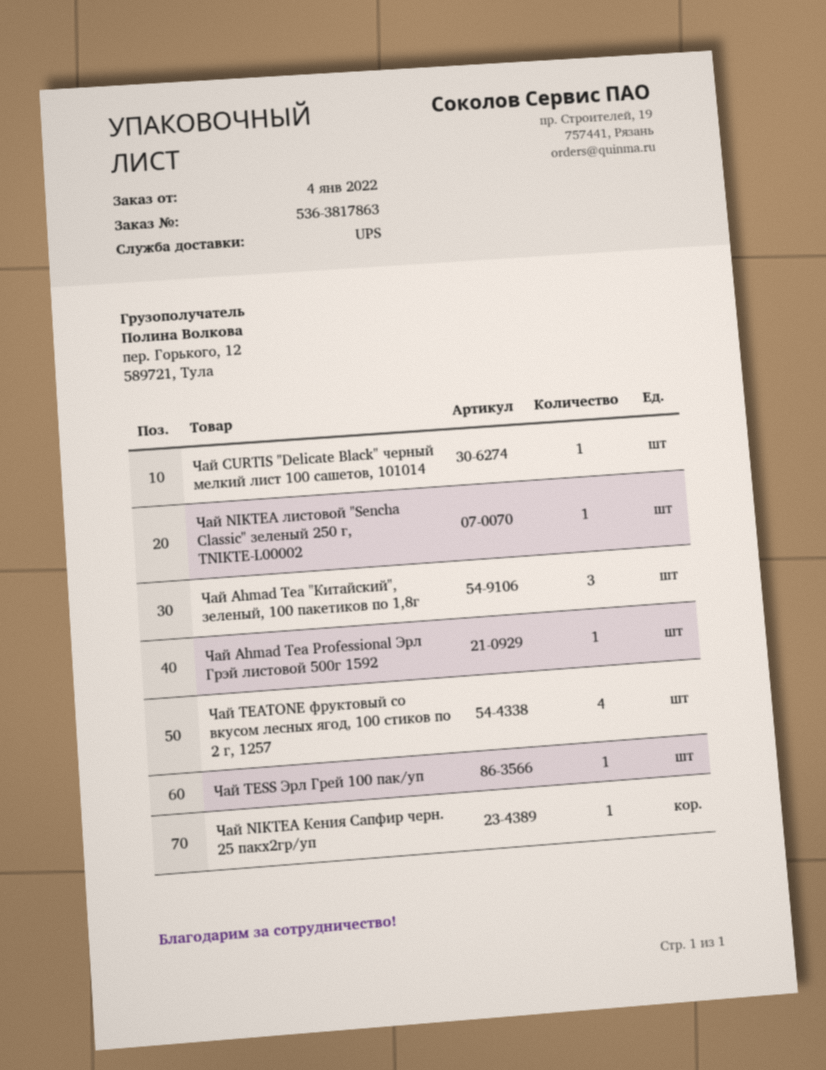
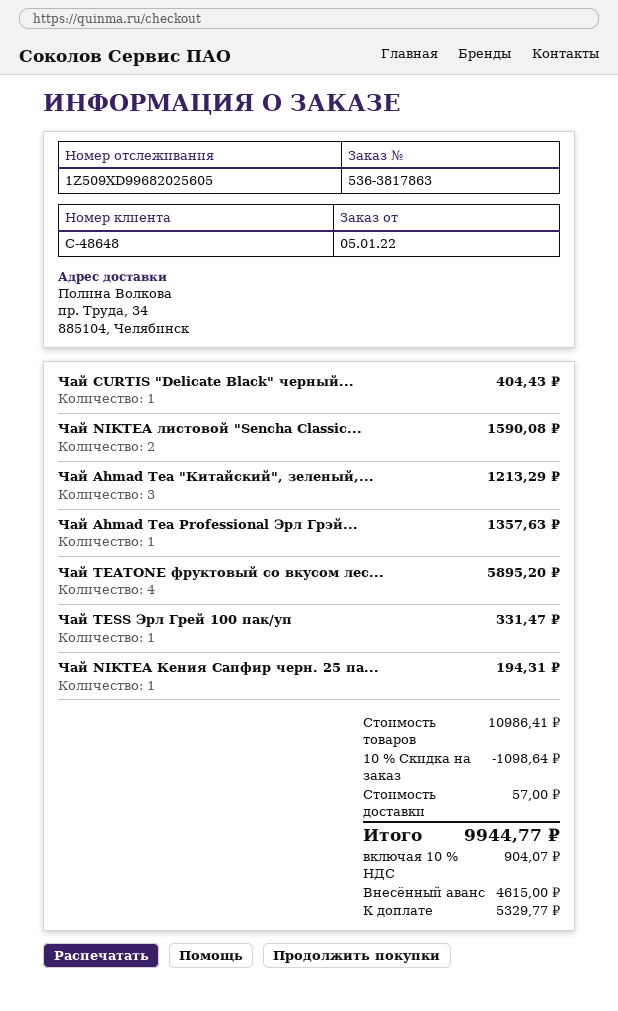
order date: 2022-01-04 -> 2022-01-05
ship to: пер. Горького, 12, 589721, Тула -> пр. Труда, 34, 885104, Челябинск
Чай NIKTEA листовой "Sencha Classic" зеленый 250 г, TNIKTE-L00002: 1 -> 2

